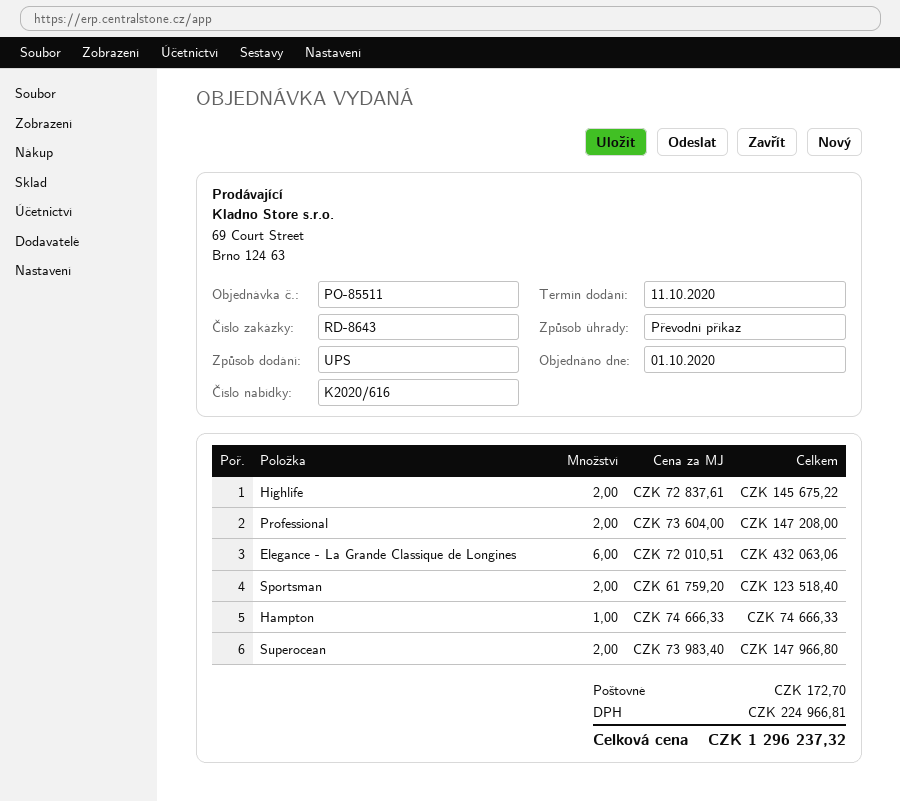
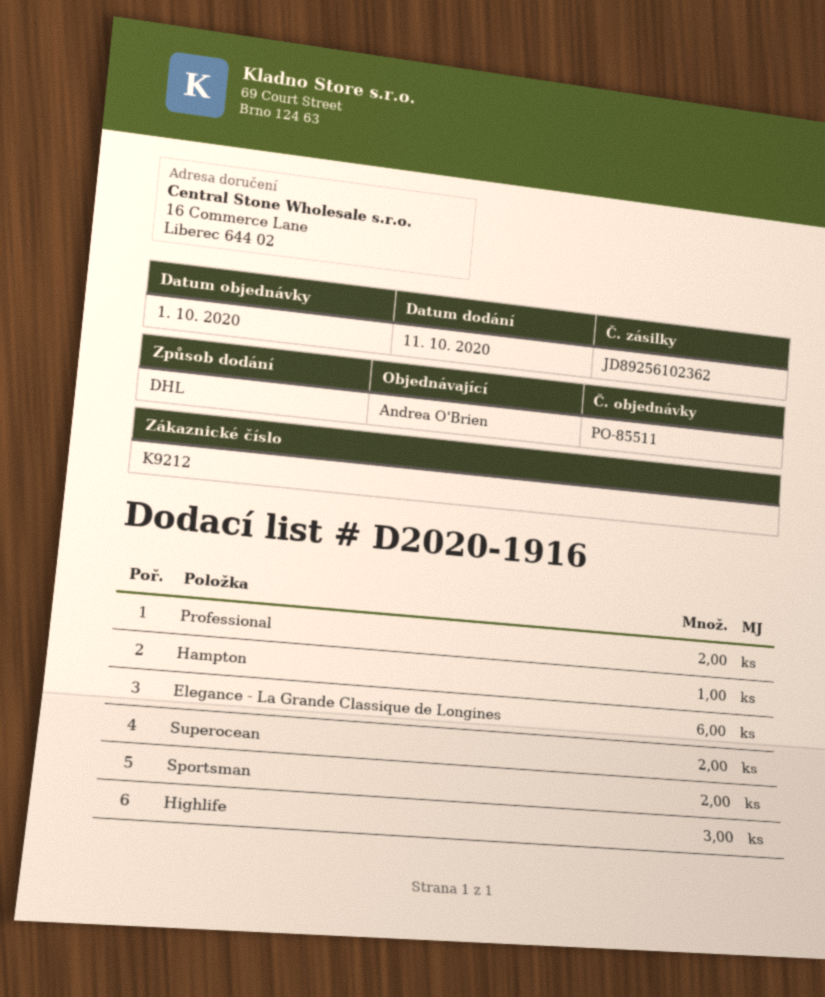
shipping method: UPS -> DHL
Highlife: 2 -> 3

